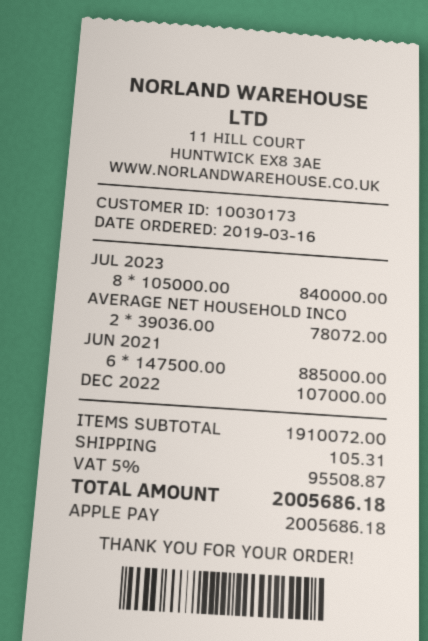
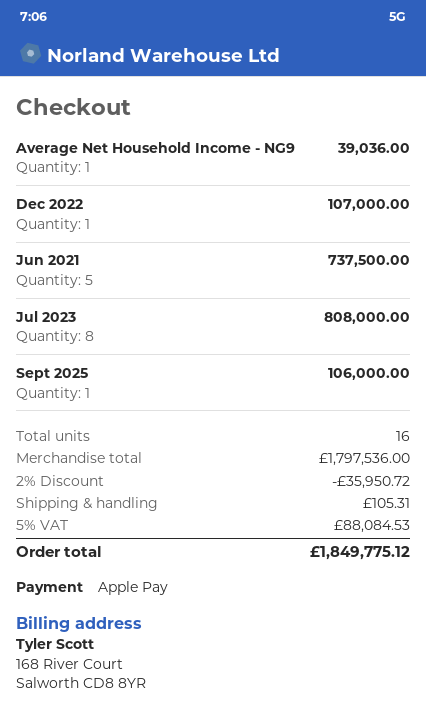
JUL 2023: 8 for 840000.00 -> 8 for 808000.00
AVERAGE NET HOUSEHOLD INCO: 2 for 78072.00 -> 1 for 39036.00
JUN 2021: 6 for 885000.00 -> 5 for 737500.00
Sept 2025: none -> 1 for 106000.00
subtotal: 1910072.00 -> 1797536.00
discount: none -> 2% = 35950.72
tax: 5% = 95508.87 -> 5% = 88084.53
total: 2005686.18 -> 1849775.12

